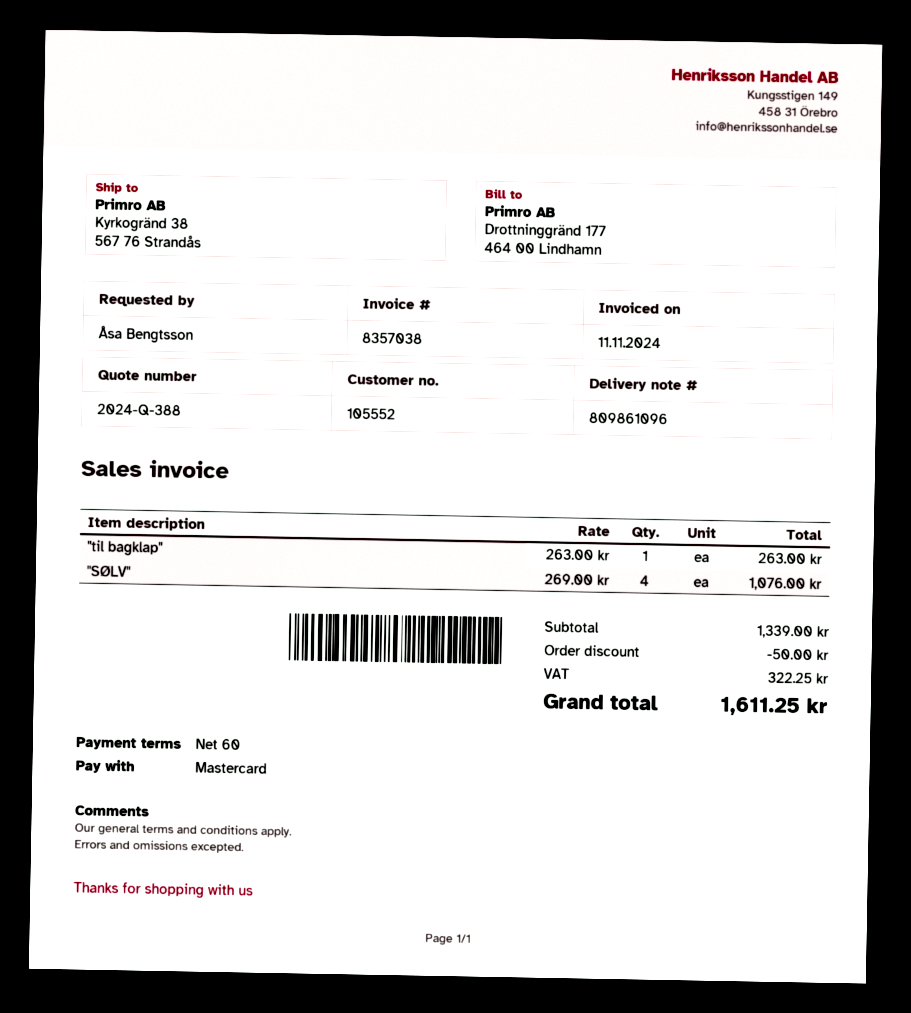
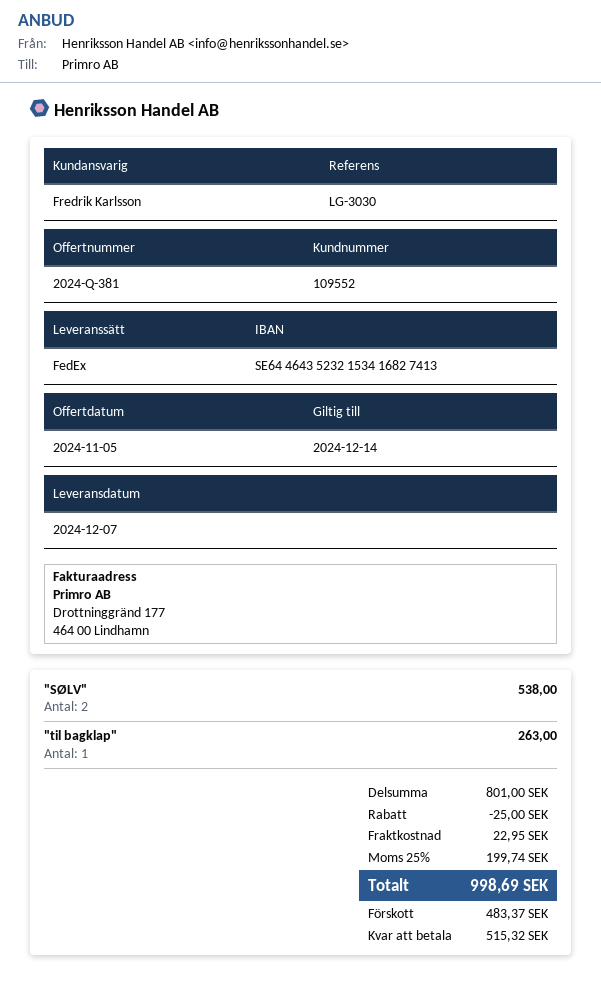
quote number: 2024-Q-388 -> 2024-Q-381
customer number: 105552 -> 109552
"SØLV": 4 for 1076.00 -> 2 for 538.00
subtotal: 1339.00 -> 801.00
discount: 50.00 -> 25.00
shipping: none -> 22.95
tax: 322.25 -> 199.74
total: 1611.25 -> 998.69

